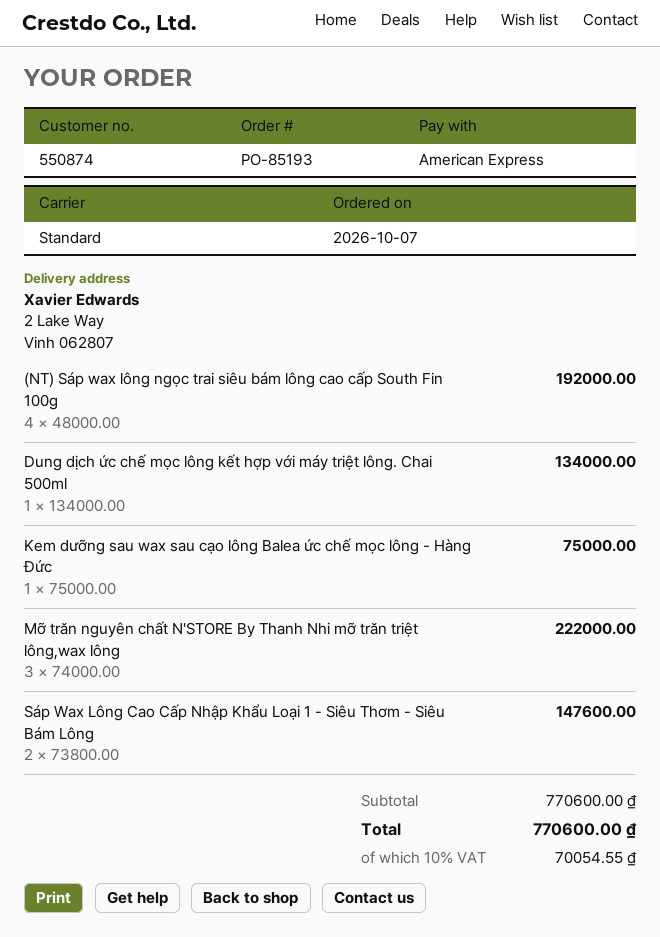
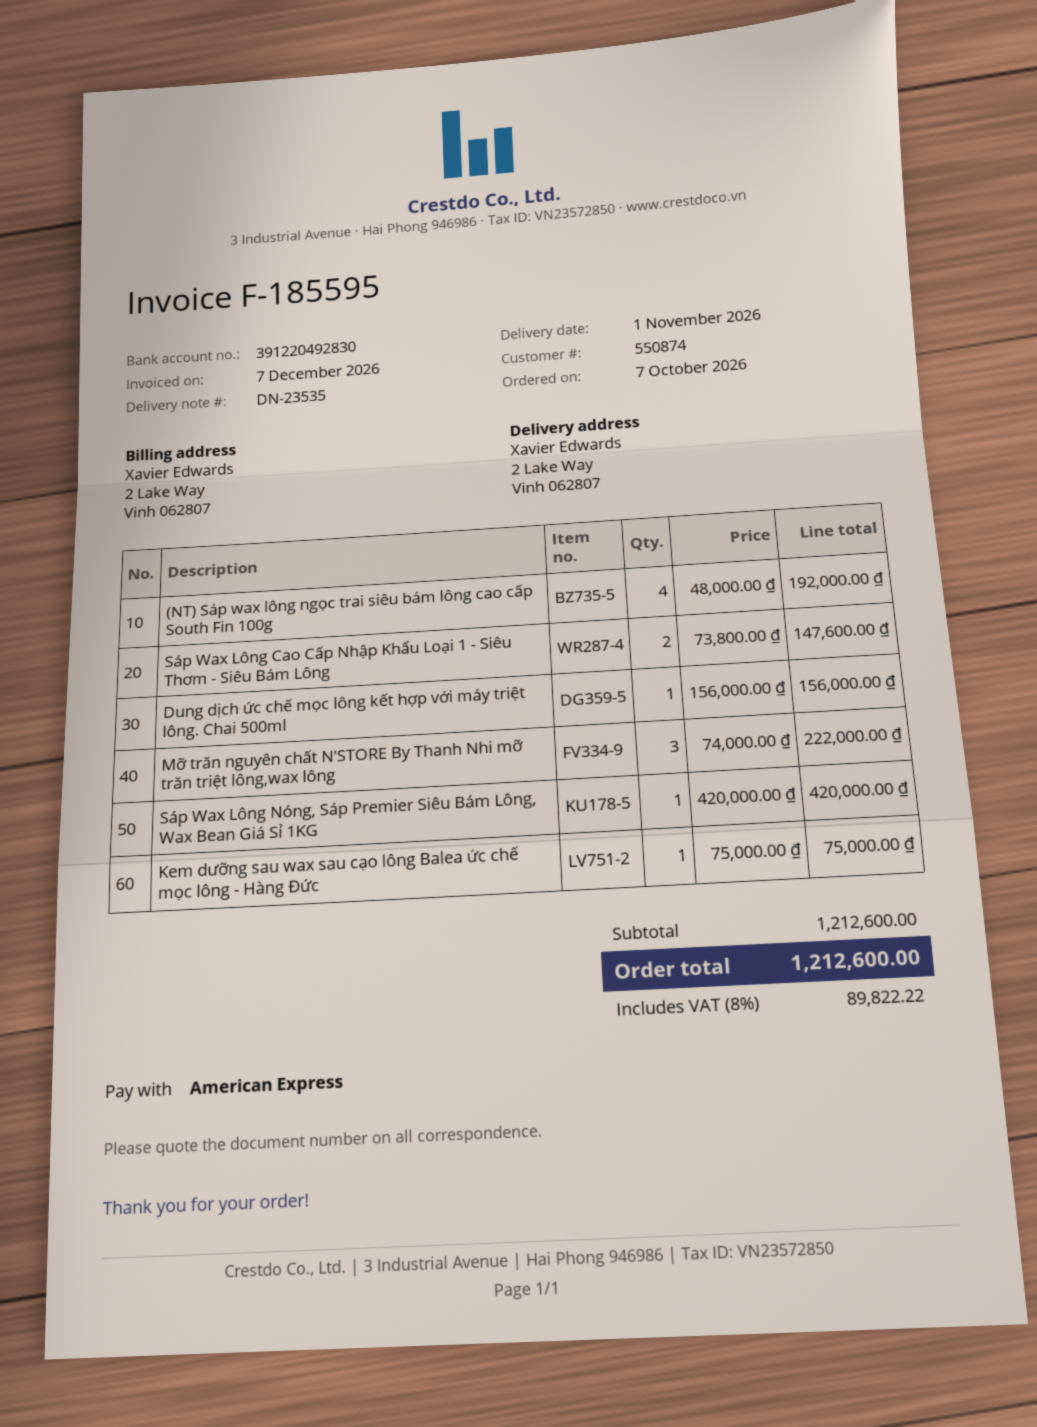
Dung dịch ức chế mọc lông kết hợp với máy triệt lông. Chai 500ml: 1 x 134000.00 = 134000.00 -> 1 x 156000.00 = 156000.00
Sáp Wax Lông Nóng, Sáp Premier Siêu Bám Lông, Wax Bean Giá Sỉ 1KG: none -> 1 x 420000.00 = 420000.00
subtotal: 770600.00 -> 1212600.00
tax: 10% = 70054.55 -> 8% = 89822.22
total: 770600.00 -> 1212600.00

